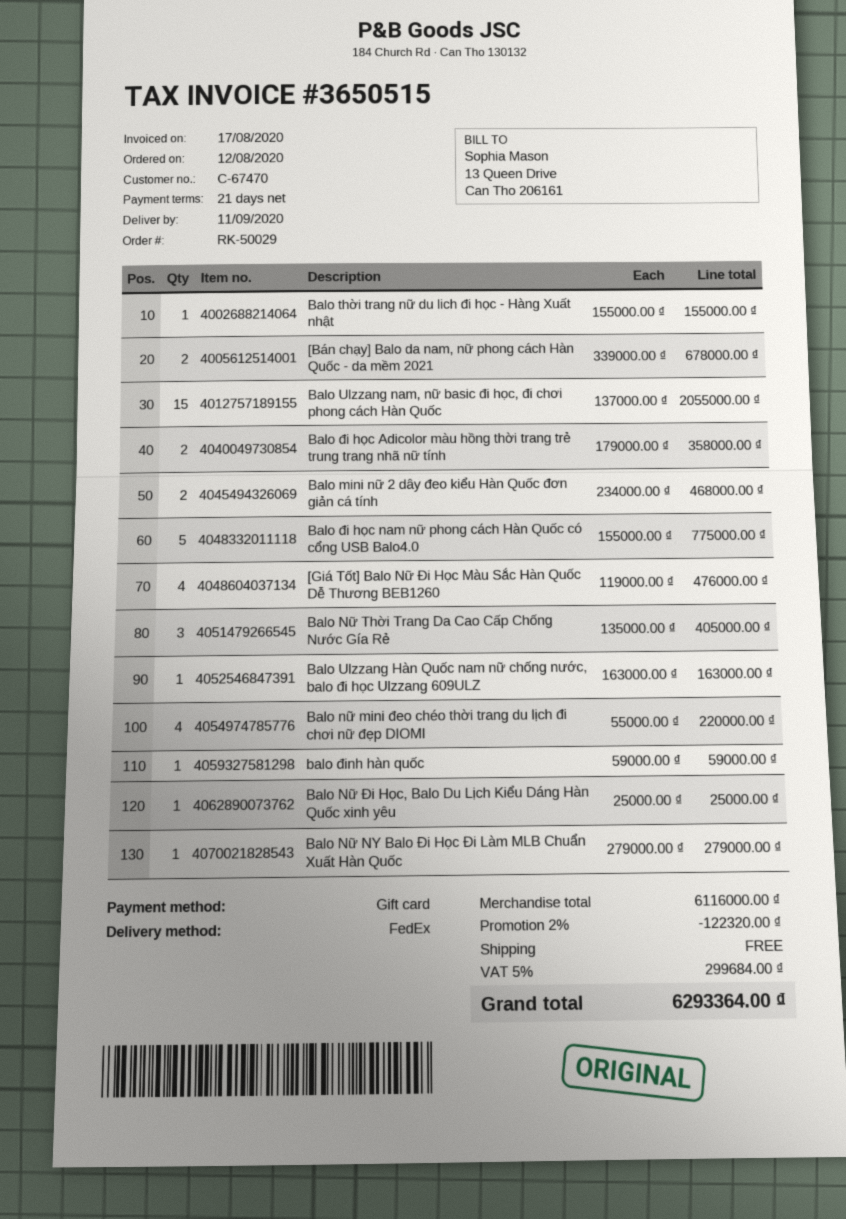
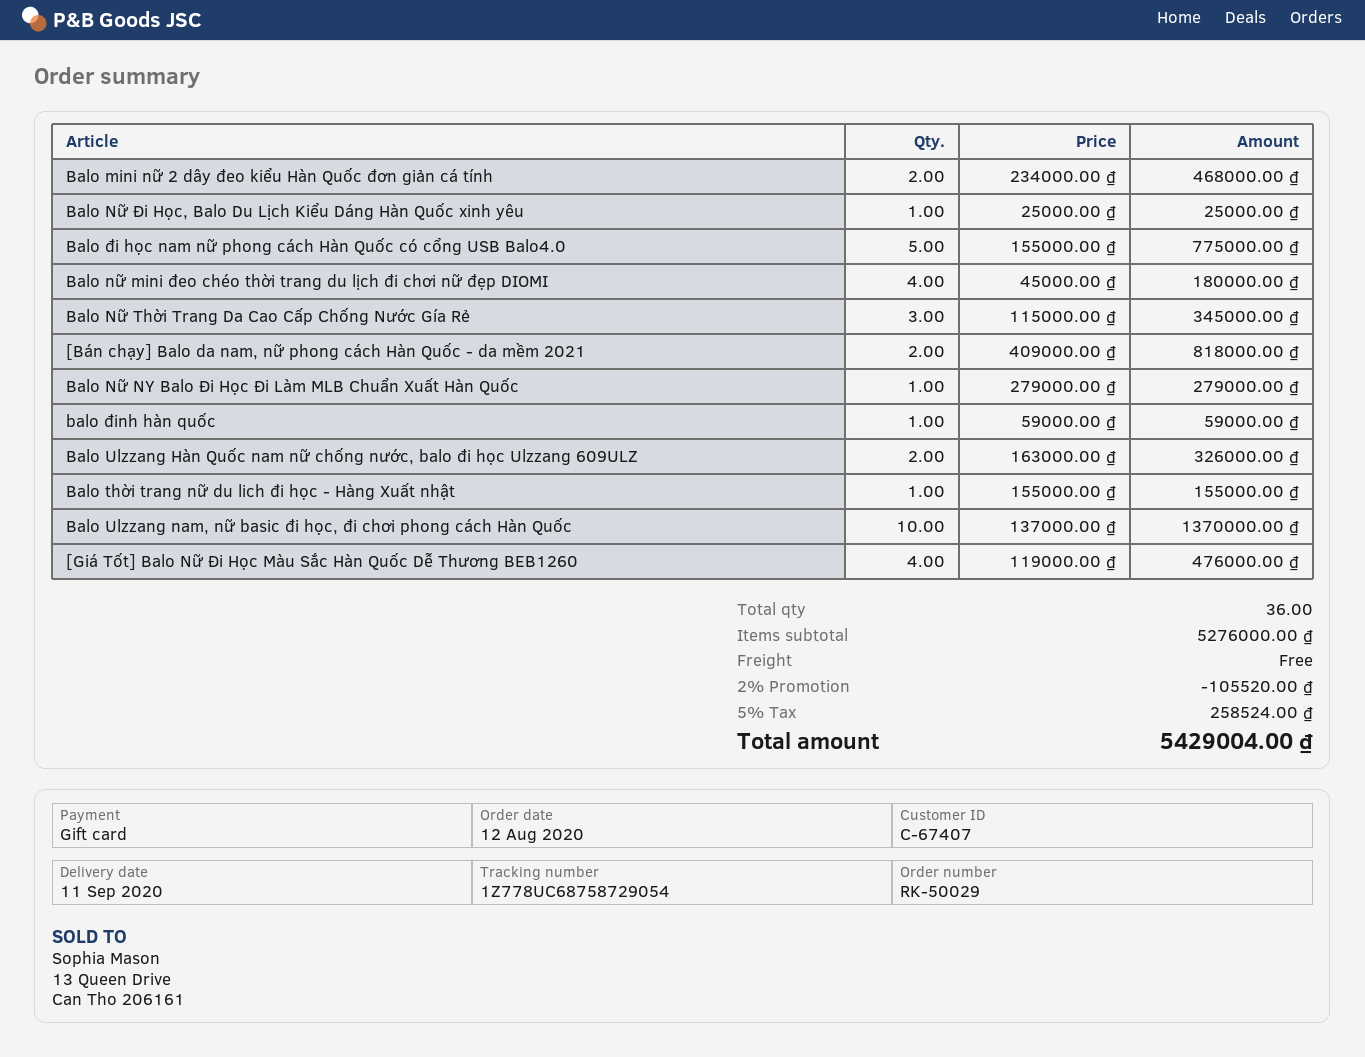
customer number: C-67470 -> C-67407
[Bán chạy] Balo da nam, nữ phong cách Hàn Quốc - da mềm 2021: 2 x 339000.00 = 678000.00 -> 2 x 409000.00 = 818000.00
Balo Ulzzang nam, nữ basic đi học, đi chơi phong cách Hàn Quốc: 15 x 137000.00 = 2055000.00 -> 10 x 137000.00 = 1370000.00
Balo đi học Adicolor màu hồng thời trang trẻ trung trang nhã nữ tính: 2 x 179000.00 = 358000.00 -> none
Balo Nữ Thời Trang Da Cao Cấp Chống Nước Gía Rẻ: 3 x 135000.00 = 405000.00 -> 3 x 115000.00 = 345000.00
Balo Ulzzang Hàn Quốc nam nữ chống nước, balo đi học Ulzzang 609ULZ: 1 x 163000.00 = 163000.00 -> 2 x 163000.00 = 326000.00
Balo nữ mini đeo chéo thời trang du lịch đi chơi nữ đẹp DIOMI: 4 x 55000.00 = 220000.00 -> 4 x 45000.00 = 180000.00
subtotal: 6116000.00 -> 5276000.00
discount: 2% = 122320.00 -> 2% = 105520.00
tax: 5% = 299684.00 -> 5% = 258524.00
total: 6293364.00 -> 5429004.00

